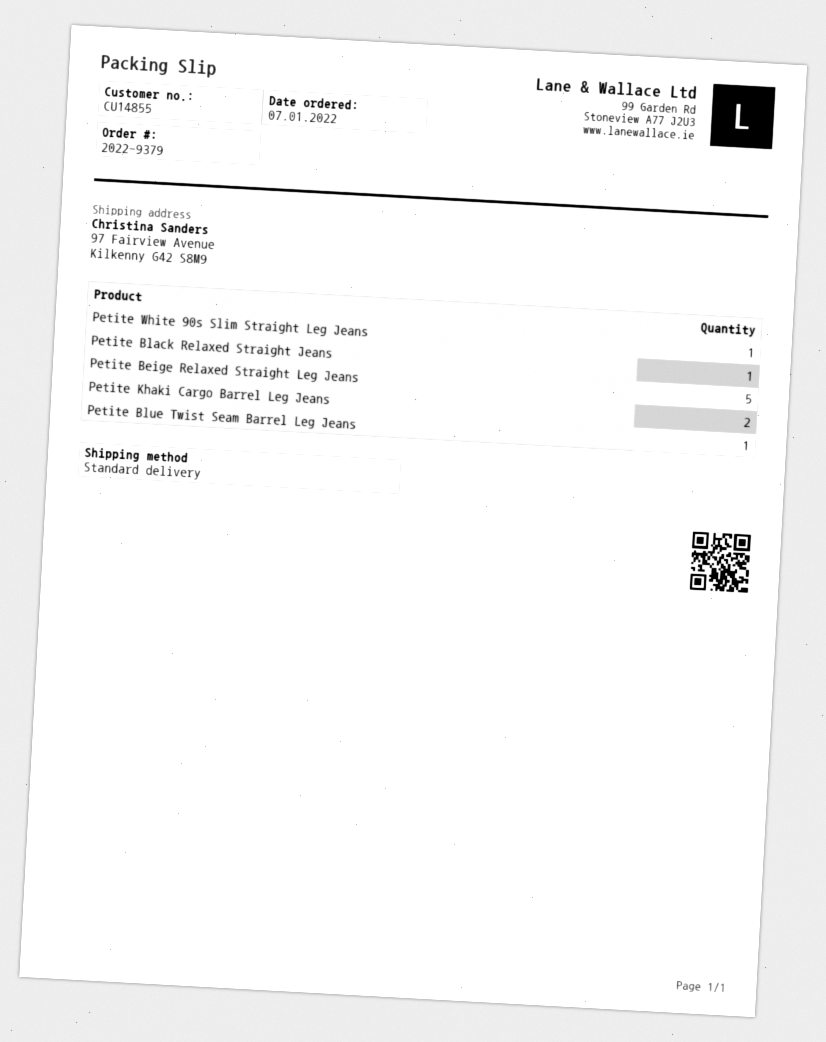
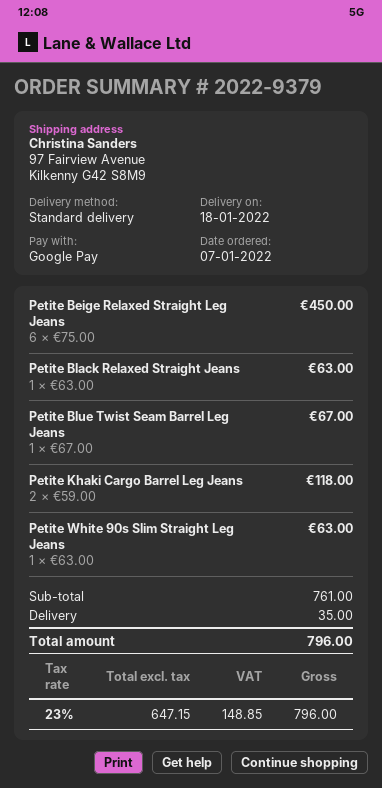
Petite Beige Relaxed Straight Leg Jeans: 5 -> 6

